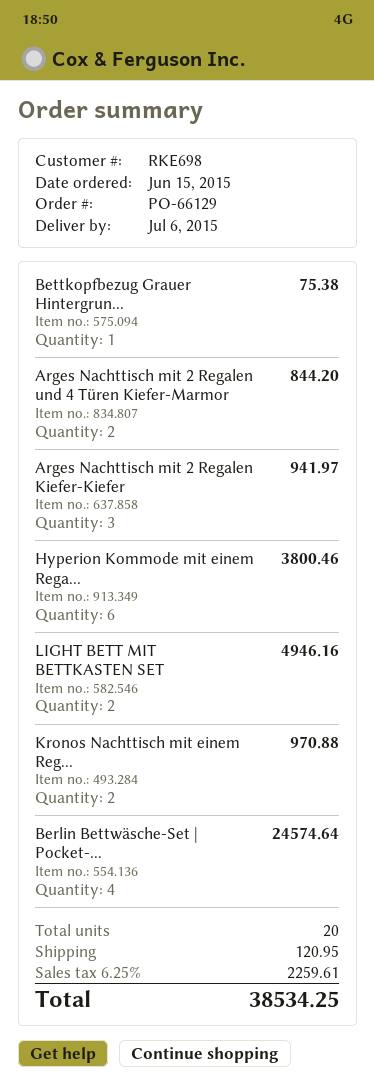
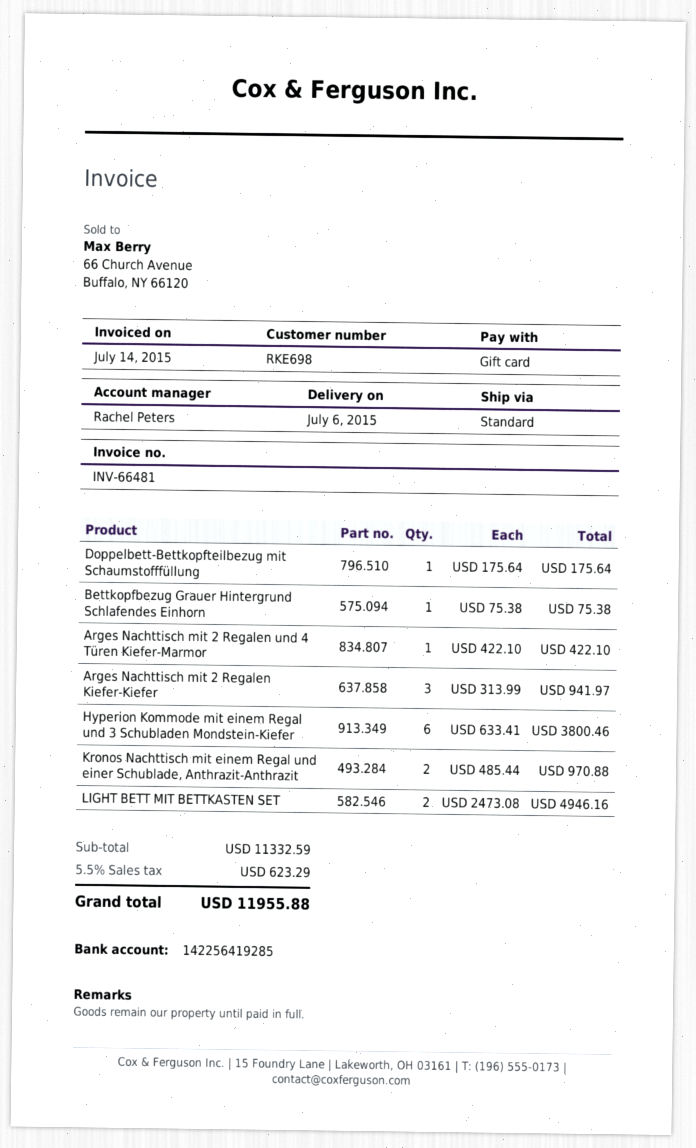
Arges Nachttisch mit 2 Regalen und 4 Türen Kiefer-Marmor: 2 for 844.20 -> 1 for 422.10
Berlin Bettwäsche-Set | Pocket-...: 4 for 24574.64 -> none
Doppelbett-Bettkopfteilbezug mit Schaumstofffüllung: none -> 1 for 175.64
shipping: 120.95 -> none
tax: 6.25% = 2259.61 -> 5.5% = 623.29
total: 38534.25 -> 11955.88

